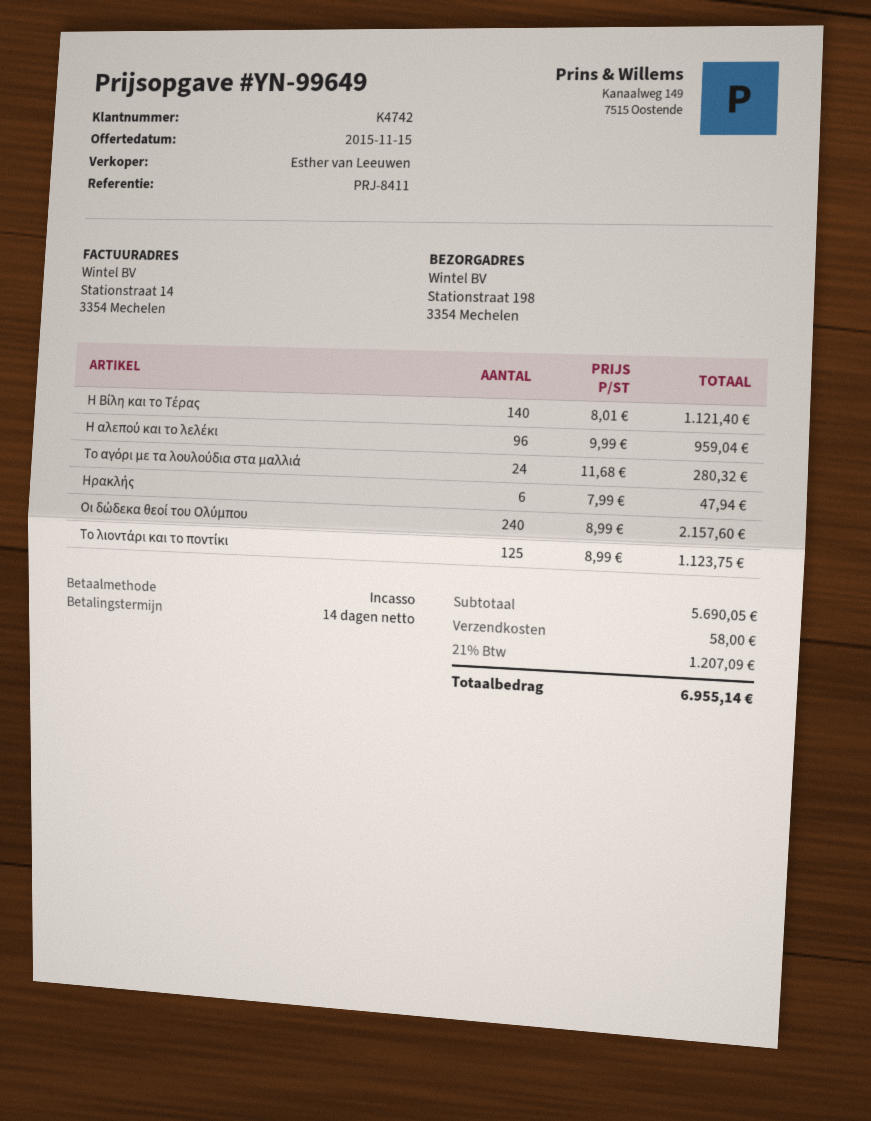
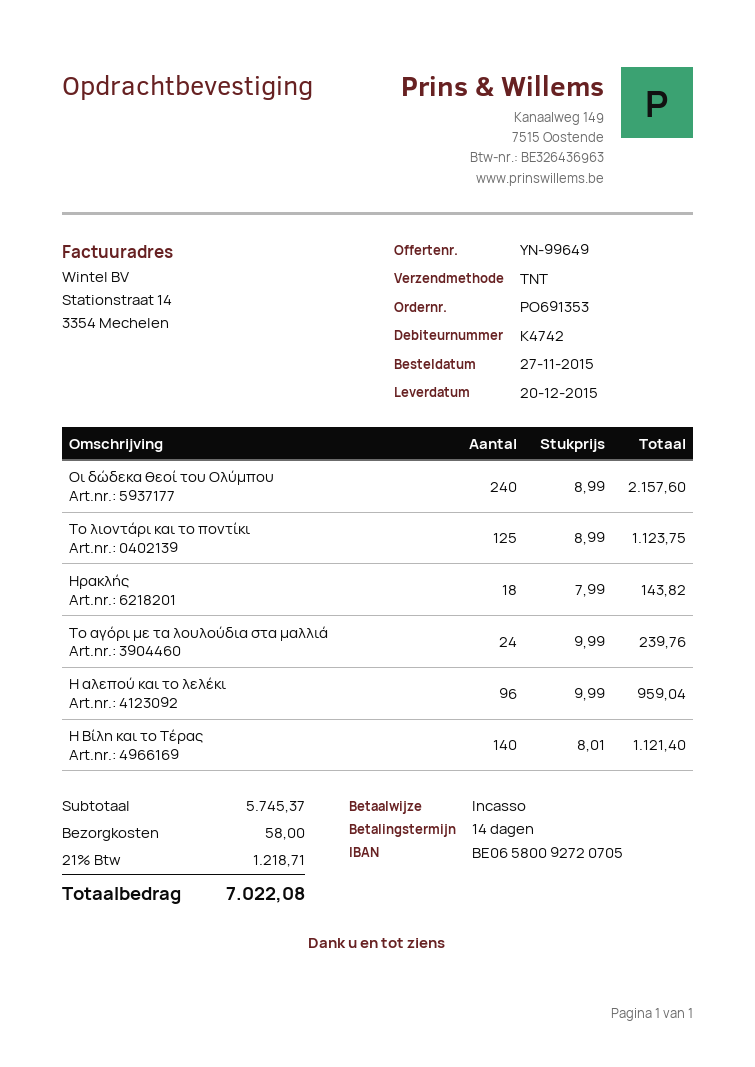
Το αγόρι με τα λουλούδια στα μαλλιά: 24 x 11.68 = 280.32 -> 24 x 9.99 = 239.76
Ηρακλής: 6 x 7.99 = 47.94 -> 18 x 7.99 = 143.82
subtotal: 5690.05 -> 5745.37
tax: 21% = 1207.09 -> 21% = 1218.71
total: 6955.14 -> 7022.08

